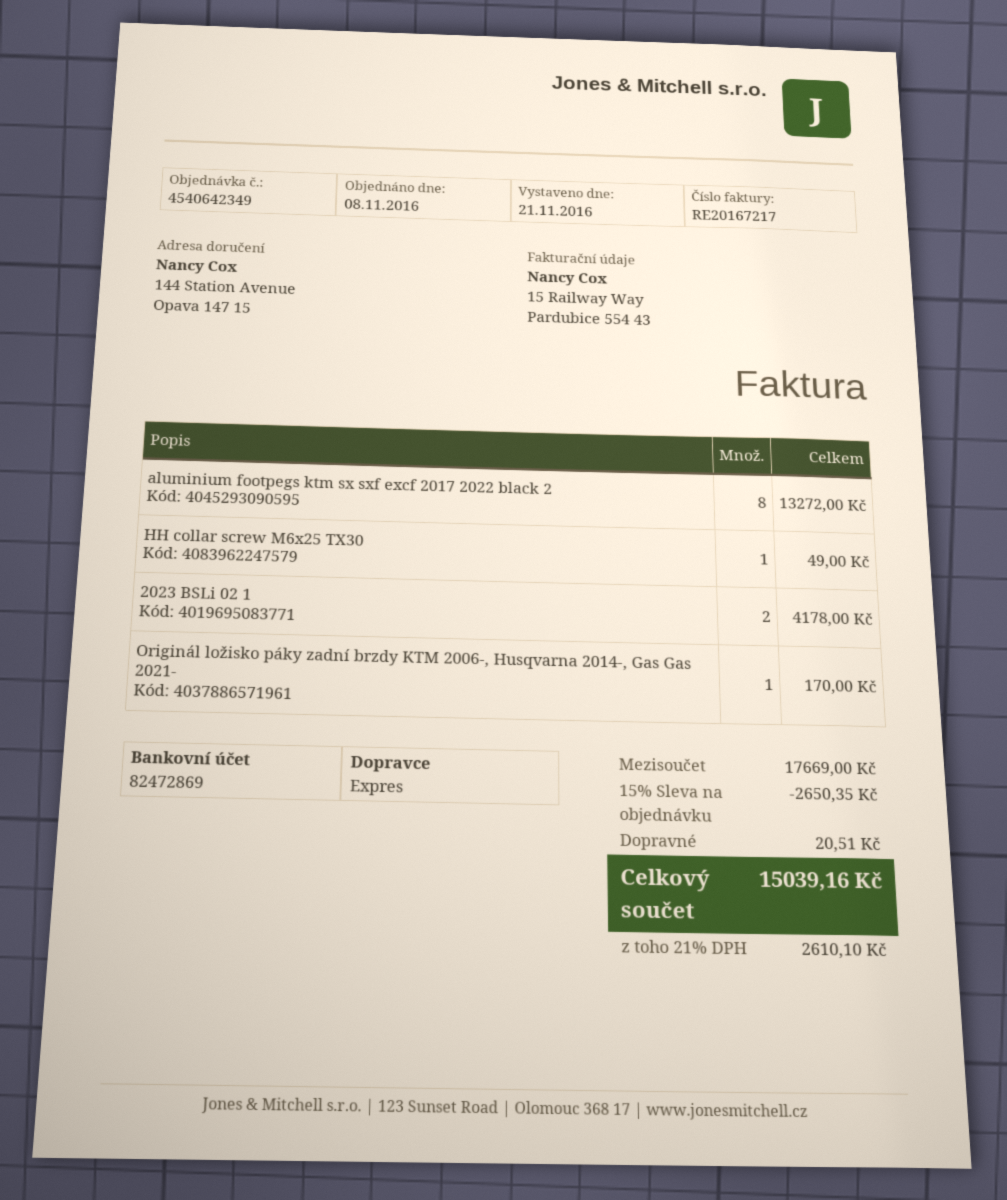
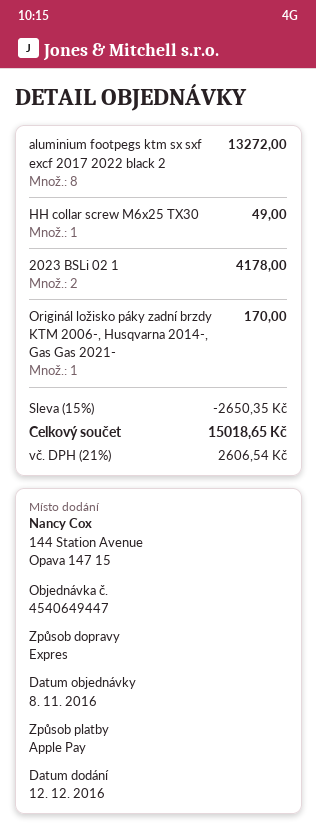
order number: 4540642349 -> 4540649447
shipping: 20.51 -> none
tax: 21% = 2610.10 -> 21% = 2606.54
total: 15039.16 -> 15018.65

